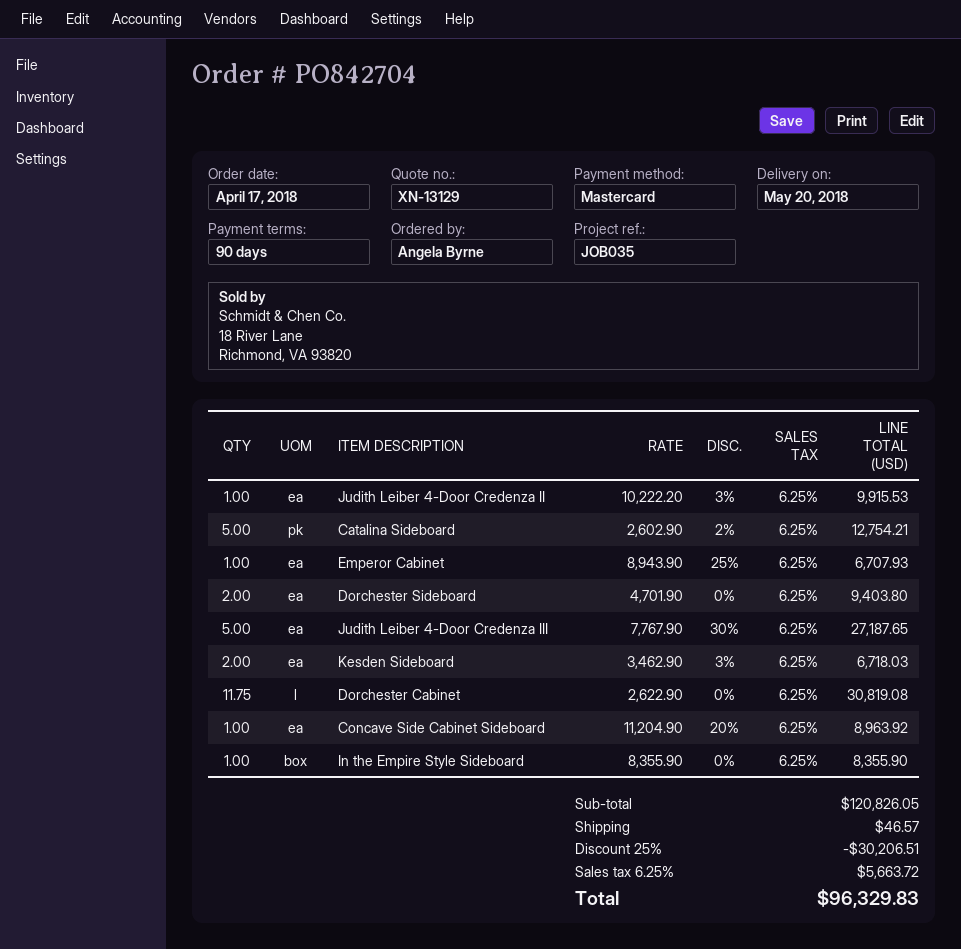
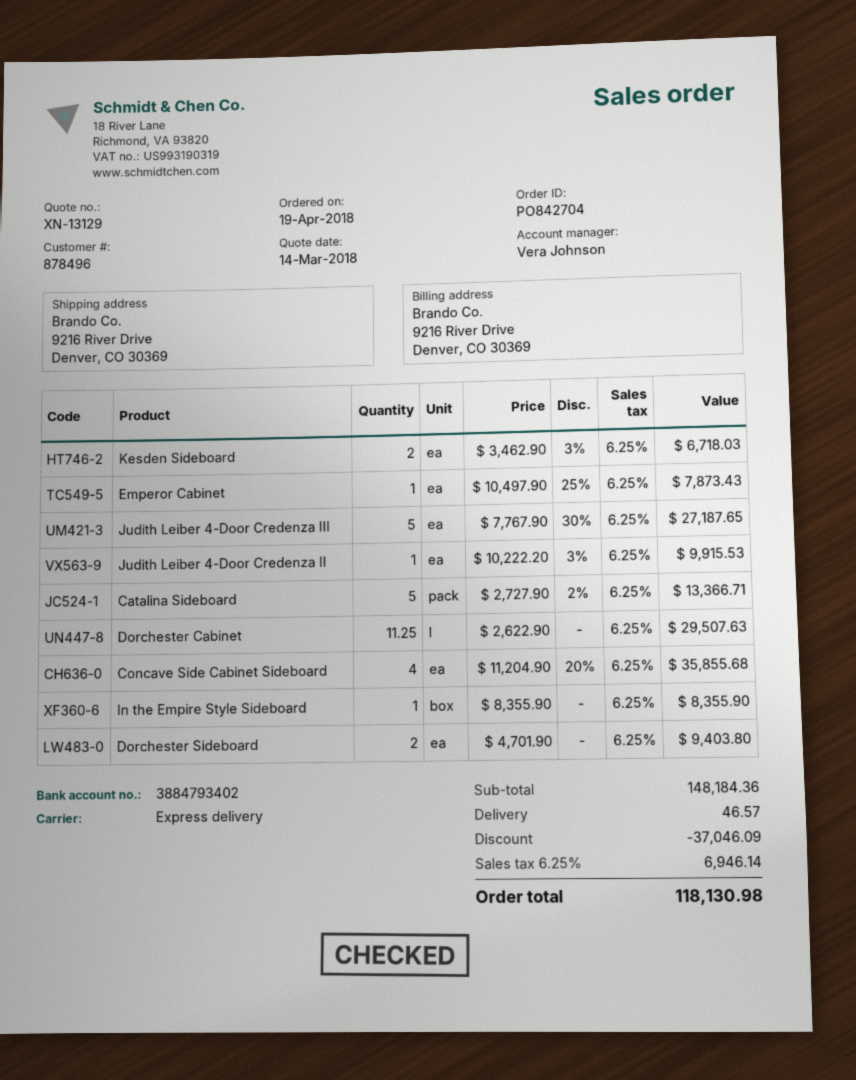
order date: 2018-04-17 -> 2018-04-19
Catalina Sideboard: 5 x 2602.90 - 2% = 12754.21 -> 5 x 2727.90 - 2% = 13366.71
Emperor Cabinet: 1 x 8943.90 - 25% = 6707.93 -> 1 x 10497.90 - 25% = 7873.43
Dorchester Cabinet: 11.75 x 2622.90 = 30819.08 -> 11.25 x 2622.90 = 29507.63
Concave Side Cabinet Sideboard: 1 x 11204.90 - 20% = 8963.92 -> 4 x 11204.90 - 20% = 35855.68
subtotal: 120826.05 -> 148184.36
discount: 30206.51 -> 37046.09
tax: 6.25% = 5663.72 -> 6.25% = 6946.14
total: 96329.83 -> 118130.98

